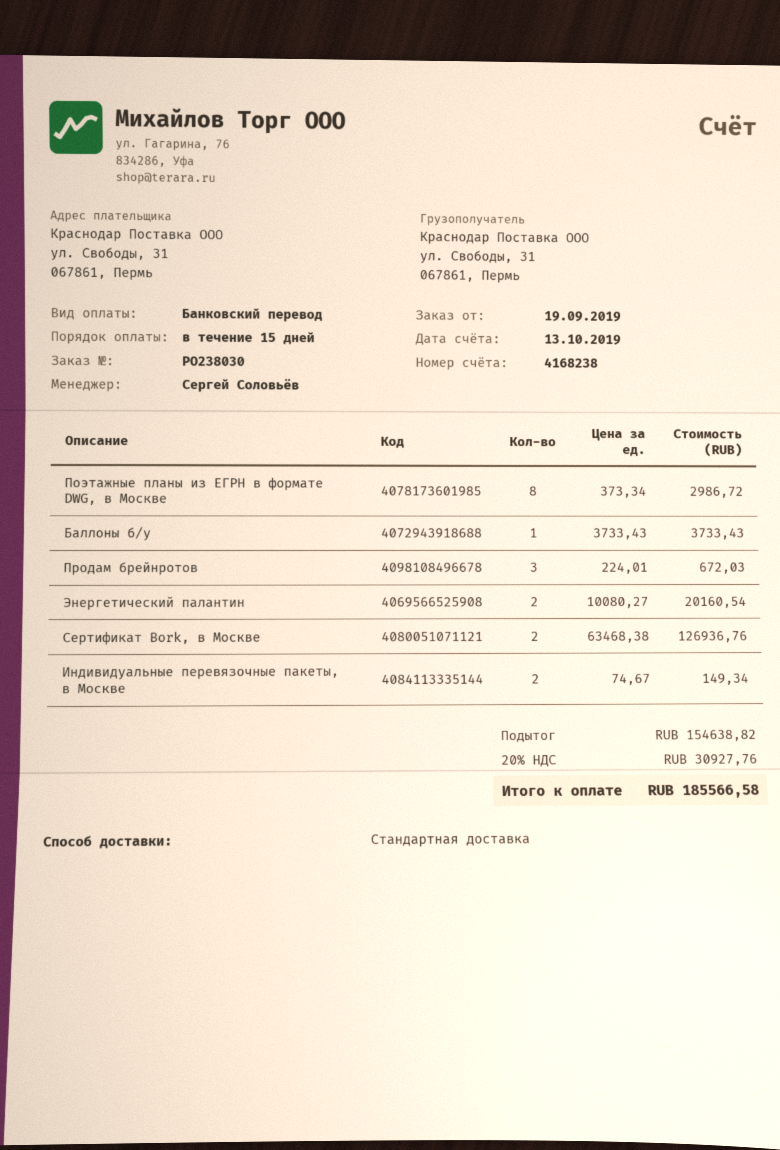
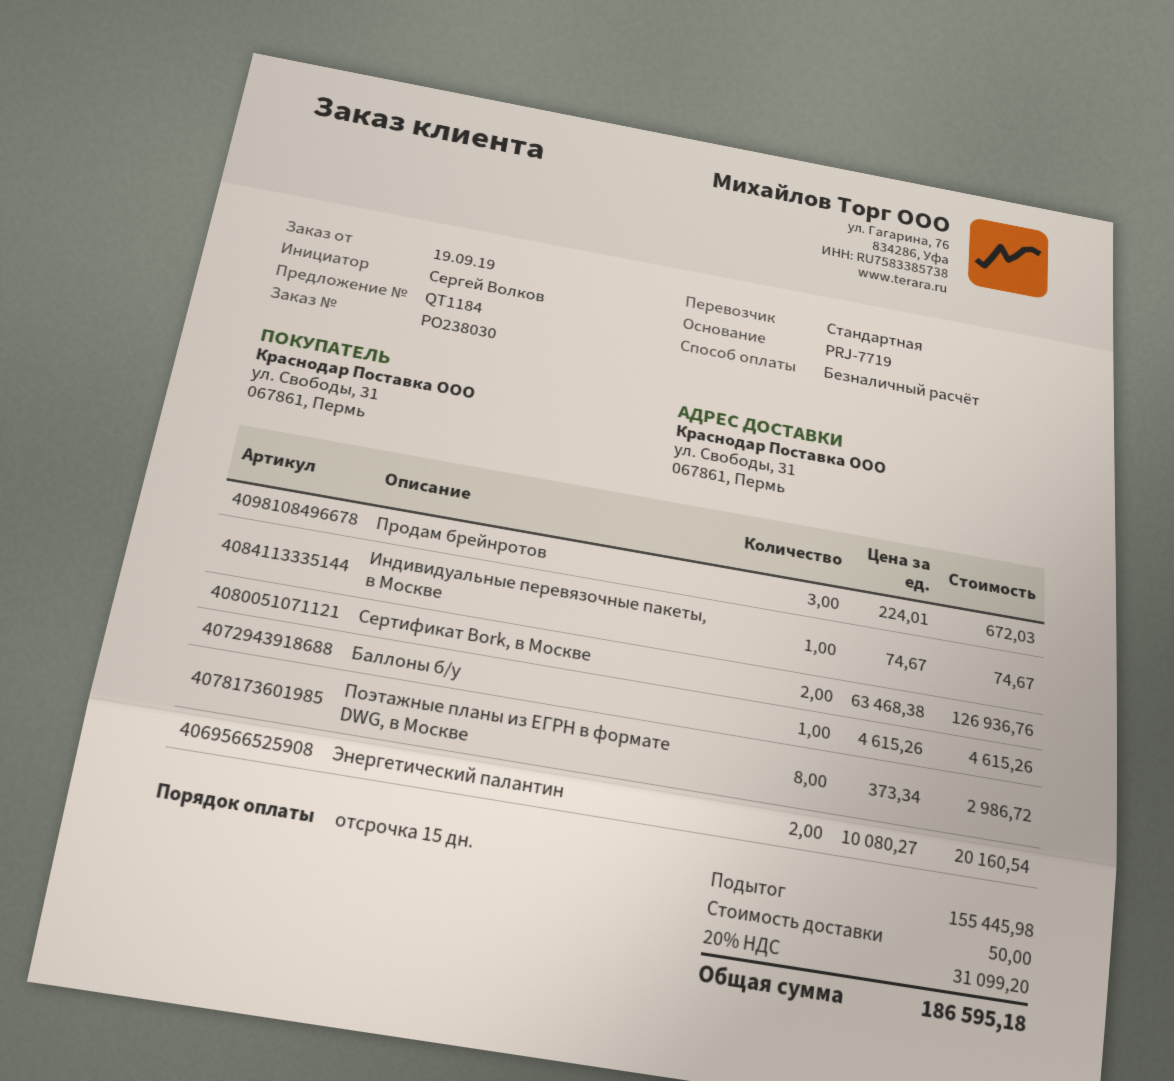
Баллоны б/у: 1 x 3733.43 = 3733.43 -> 1 x 4615.26 = 4615.26
Индивидуальные перевязочные пакеты, в Москве: 2 x 74.67 = 149.34 -> 1 x 74.67 = 74.67
subtotal: 154638.82 -> 155445.98
shipping: none -> 50.00
tax: 20% = 30927.76 -> 20% = 31099.20
total: 185566.58 -> 186595.18

